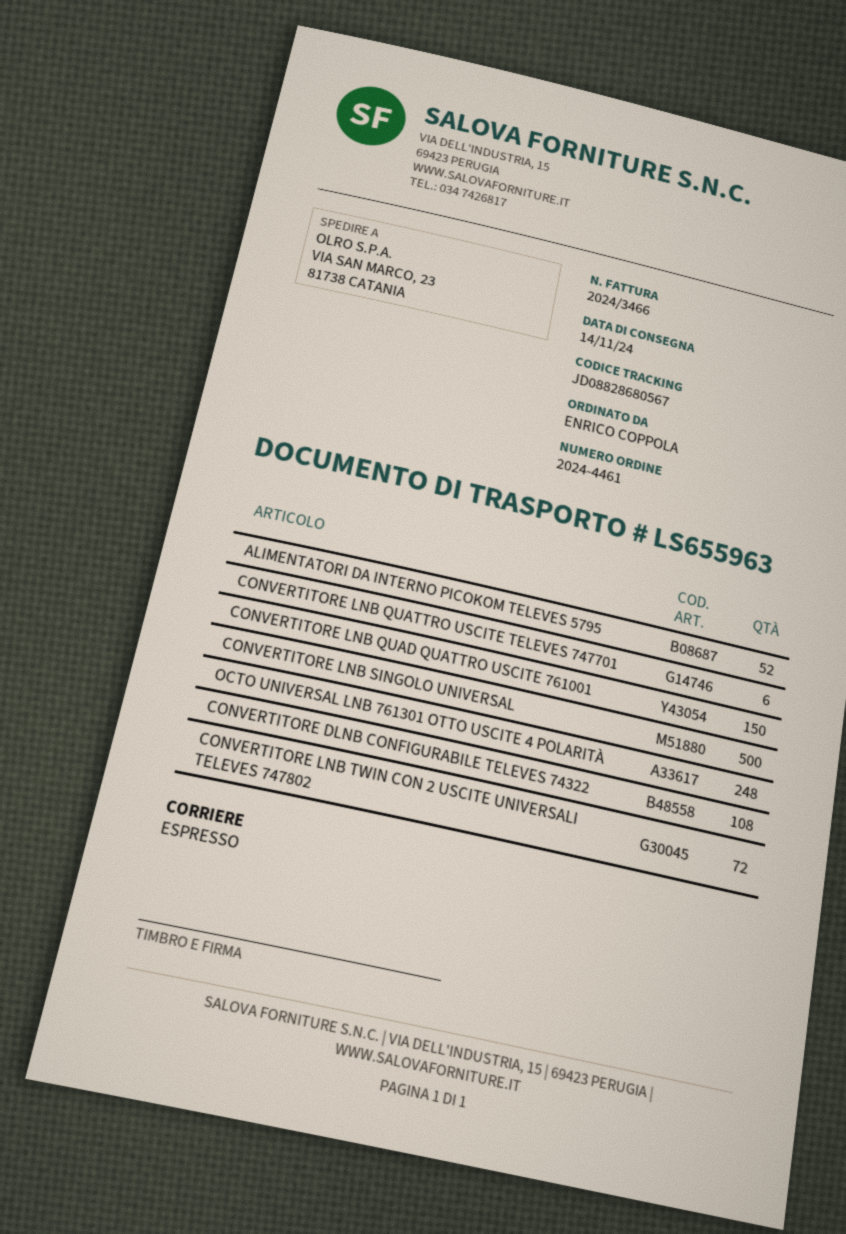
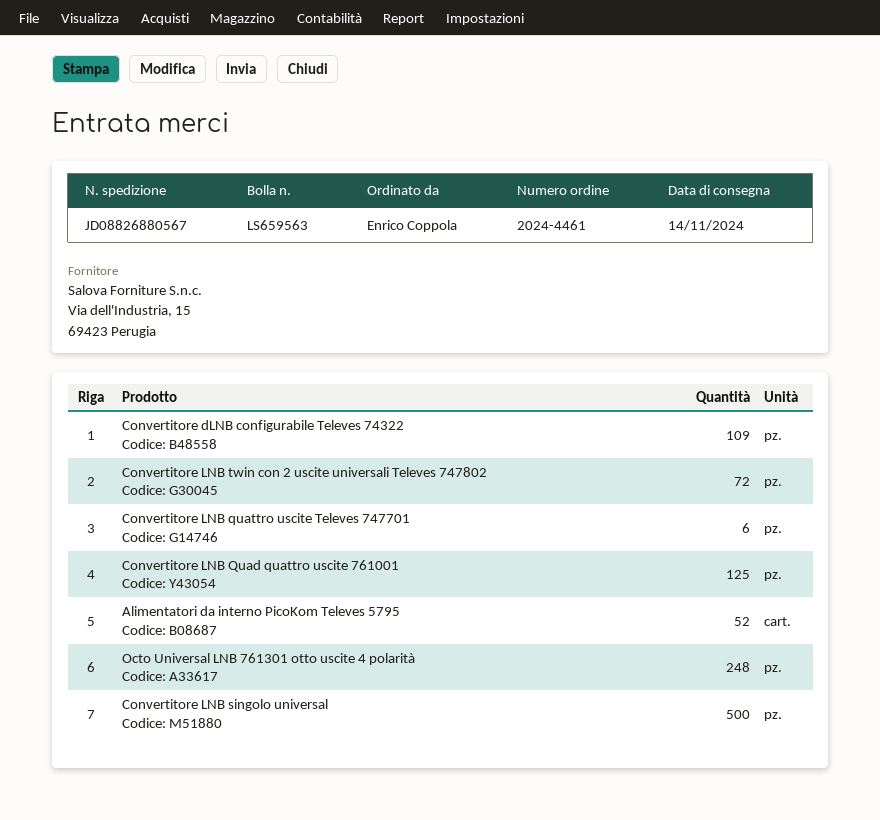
delivery note number: LS655963 -> LS659563
tracking number: JD08828680567 -> JD08826880567
CONVERTITORE LNB QUAD QUATTRO USCITE 761001: 150 -> 125
CONVERTITORE DLNB CONFIGURABILE TELEVES 74322: 108 -> 109

